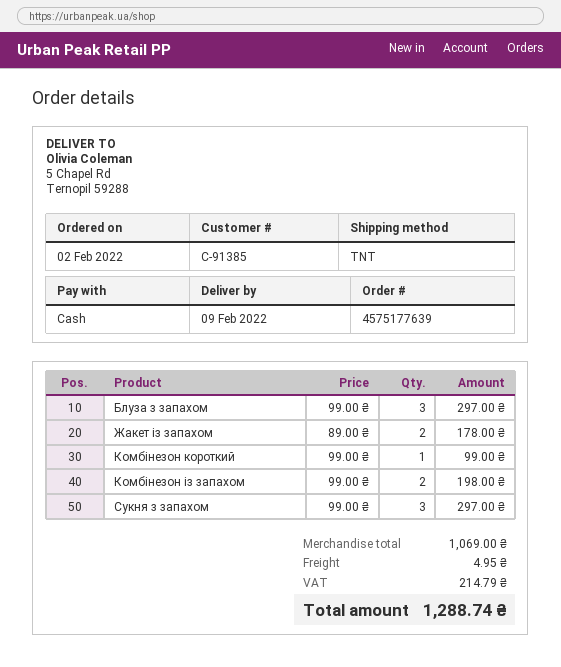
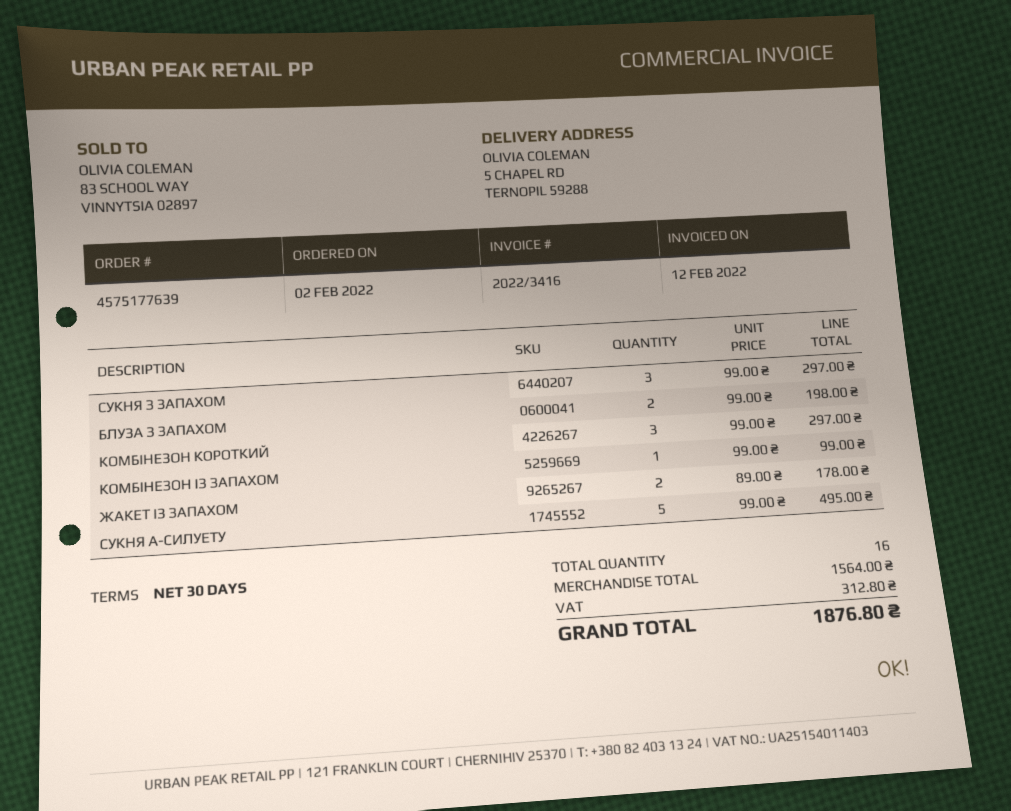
Блуза з запахом: 3 x 99.00 = 297.00 -> 2 x 99.00 = 198.00
Комбінезон короткий: 1 x 99.00 = 99.00 -> 3 x 99.00 = 297.00
Комбінезон із запахом: 2 x 99.00 = 198.00 -> 1 x 99.00 = 99.00
СУКНЯ А-СИЛУЕТУ: none -> 5 x 99.00 = 495.00
subtotal: 1069.00 -> 1564.00
shipping: 4.95 -> none
tax: 214.79 -> 312.80
total: 1288.74 -> 1876.80

